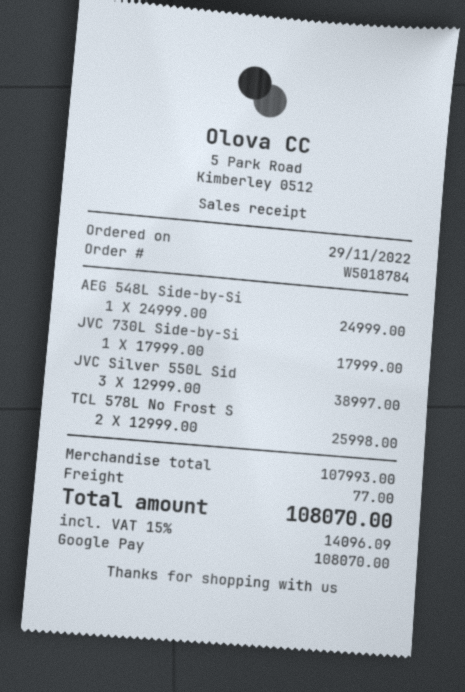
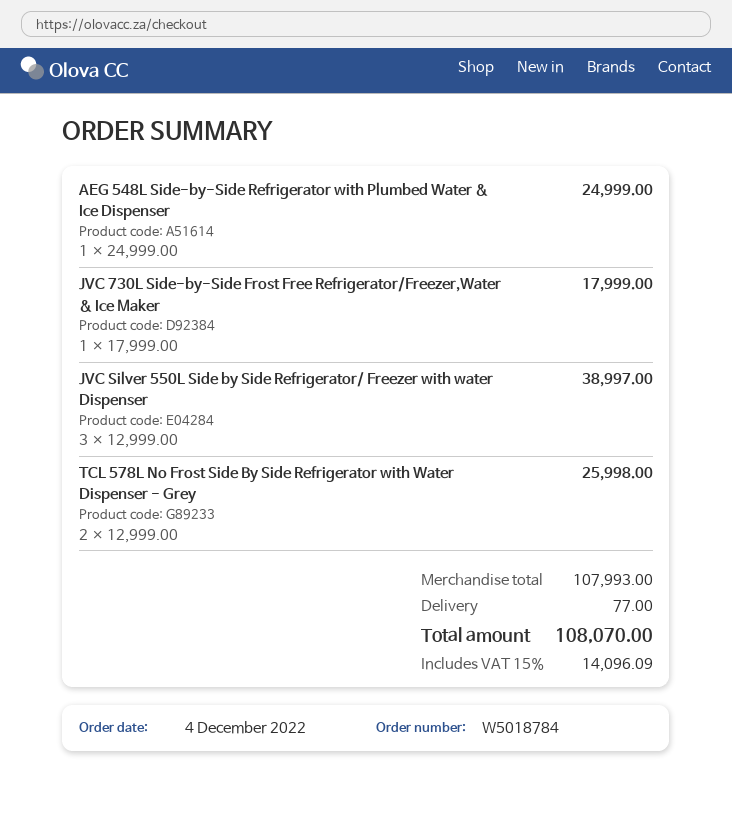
order date: 2022-11-29 -> 2022-12-04

